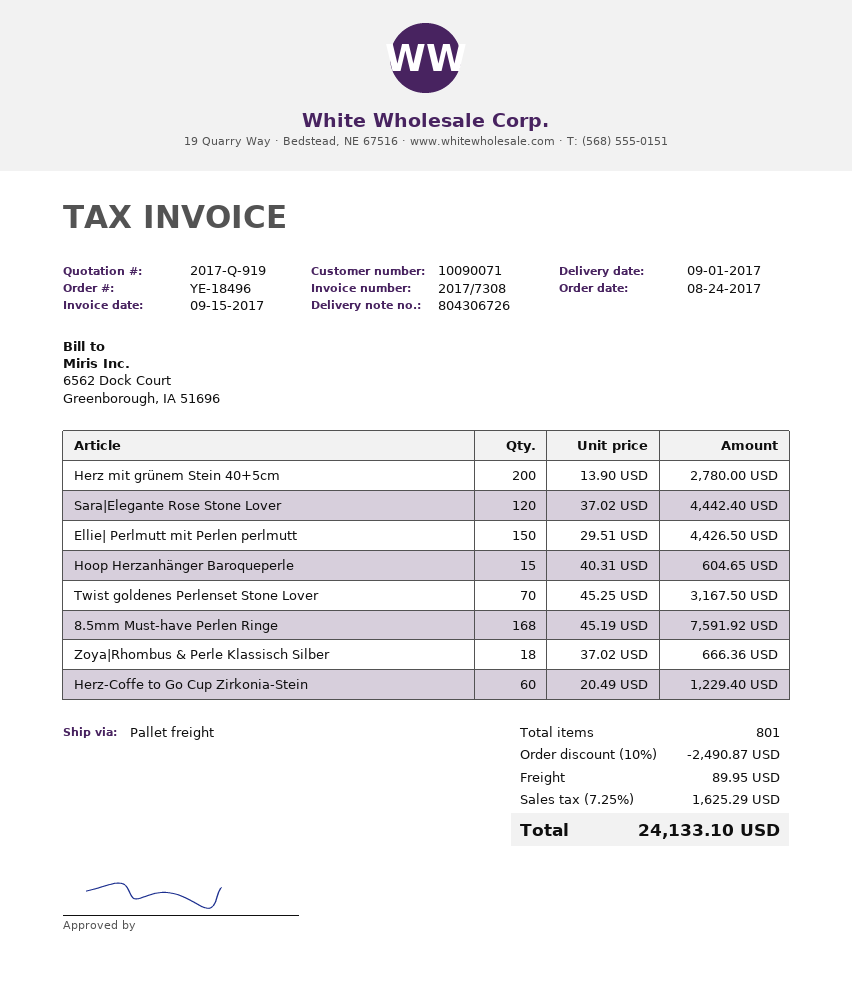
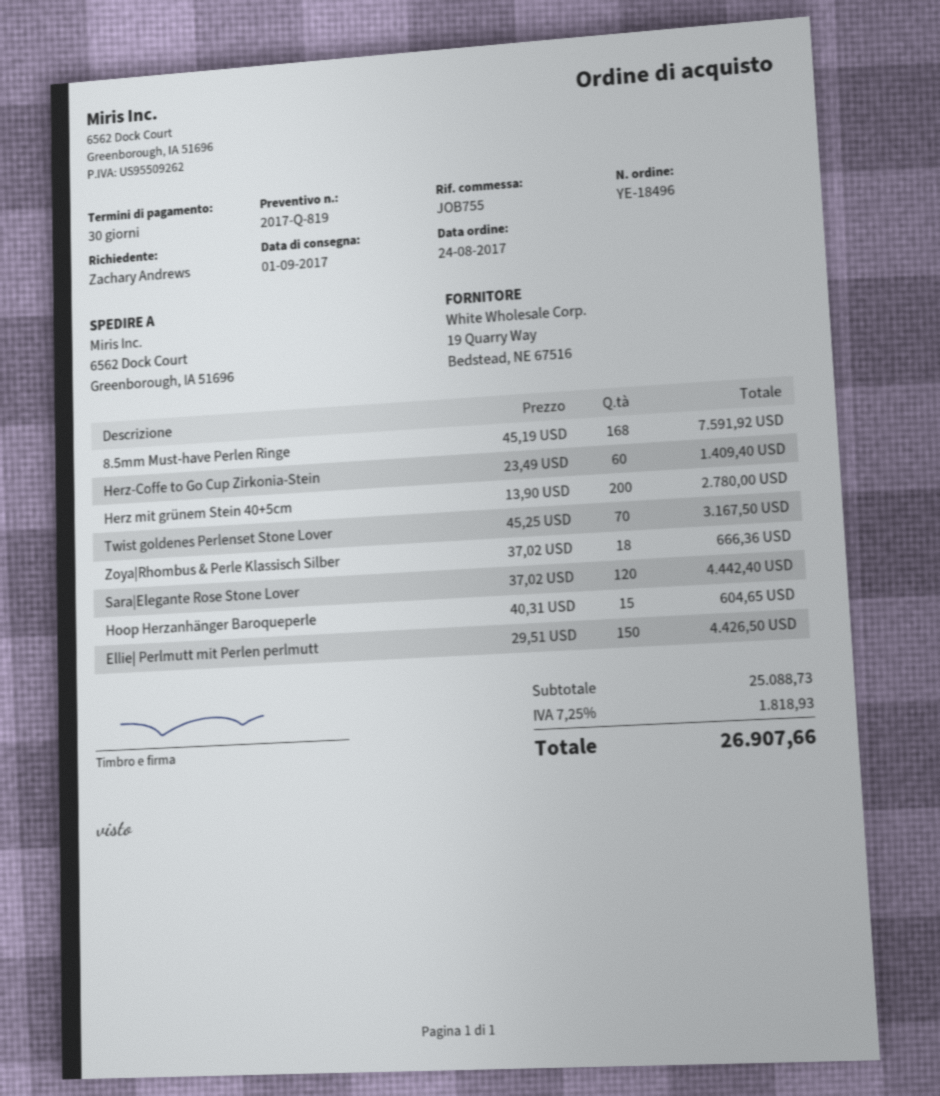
quote number: 2017-Q-919 -> 2017-Q-819
Herz-Coffe to Go Cup Zirkonia-Stein: 60 x 20.49 = 1229.40 -> 60 x 23.49 = 1409.40
discount: 10% = 2490.87 -> none
shipping: 89.95 -> none
tax: 7.25% = 1625.29 -> 7.25% = 1818.93
total: 24133.10 -> 26907.66

